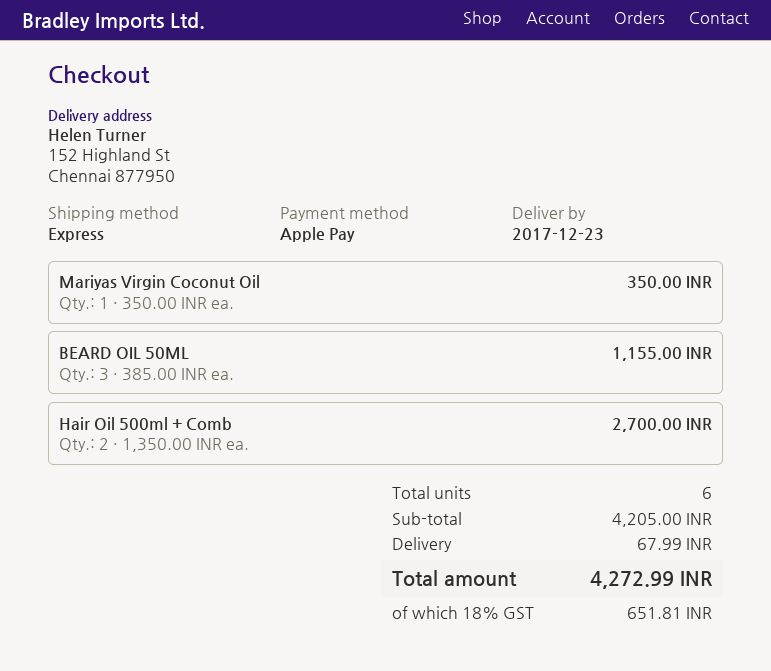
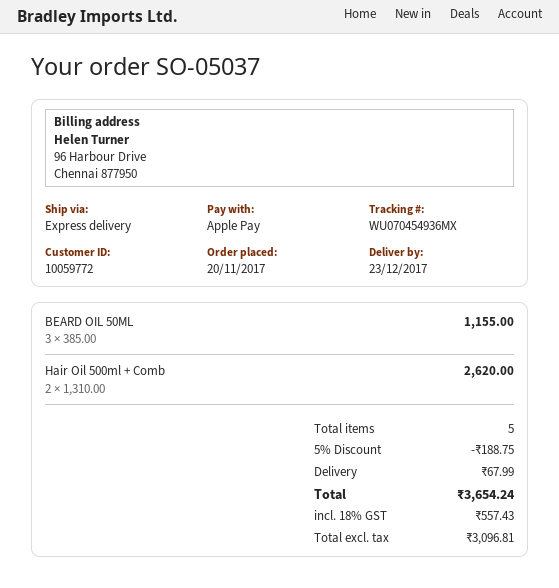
Mariyas Virgin Coconut Oil: 1 x 350.00 = 350.00 -> none
Hair Oil 500ml + Comb: 2 x 1350.00 = 2700.00 -> 2 x 1310.00 = 2620.00
total quantity: 6 -> 5
discount: none -> 5% = 188.75
tax: 18% = 651.81 -> 18% = 557.43
total: 4272.99 -> 3654.24

